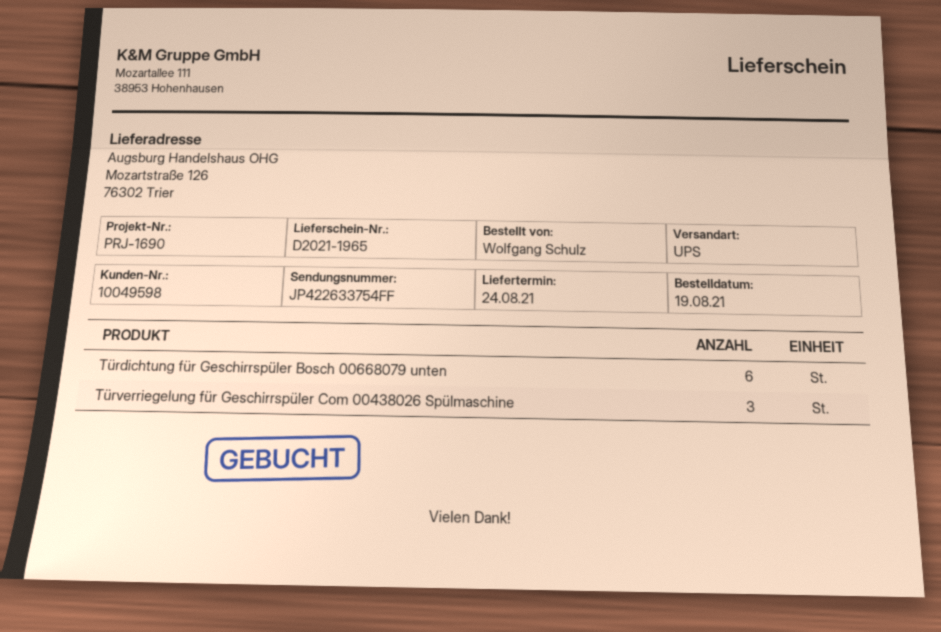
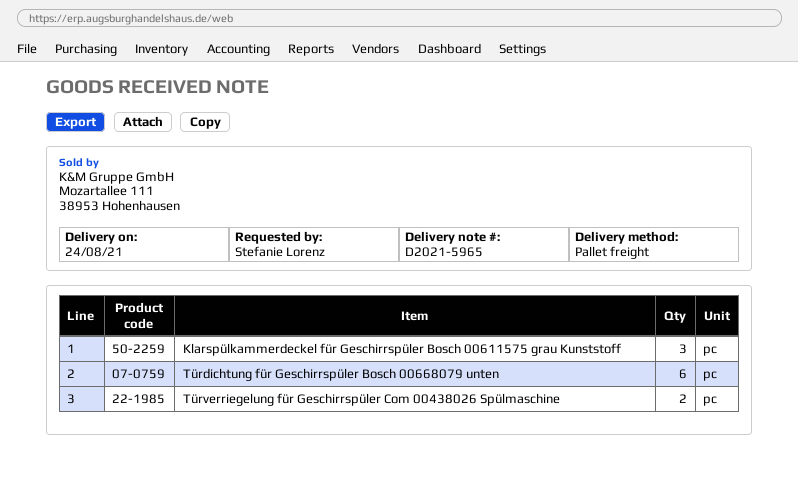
delivery note number: D2021-1965 -> D2021-5965
ordered by: Wolfgang Schulz -> Stefanie Lorenz
shipping method: UPS -> pallet freight
Türverriegelung für Geschirrspüler Com 00438026 Spülmaschine: 3 -> 2
Klarspülkammerdeckel für Geschirrspüler Bosch 00611575 grau Kunststoff: none -> 3

